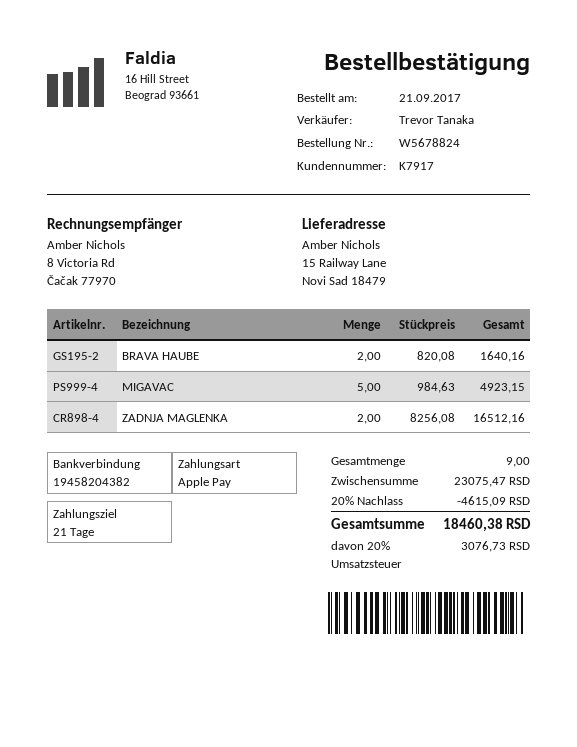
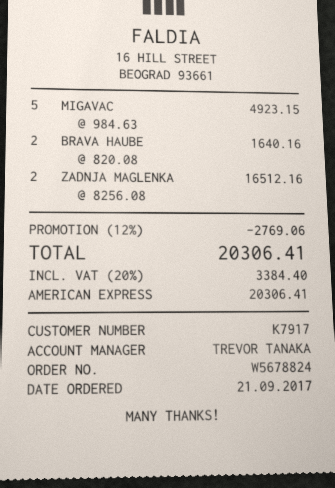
payment method: Apple Pay -> American Express
discount: 20% = 4615.09 -> 12% = 2769.06
tax: 20% = 3076.73 -> 20% = 3384.40
total: 18460.38 -> 20306.41

